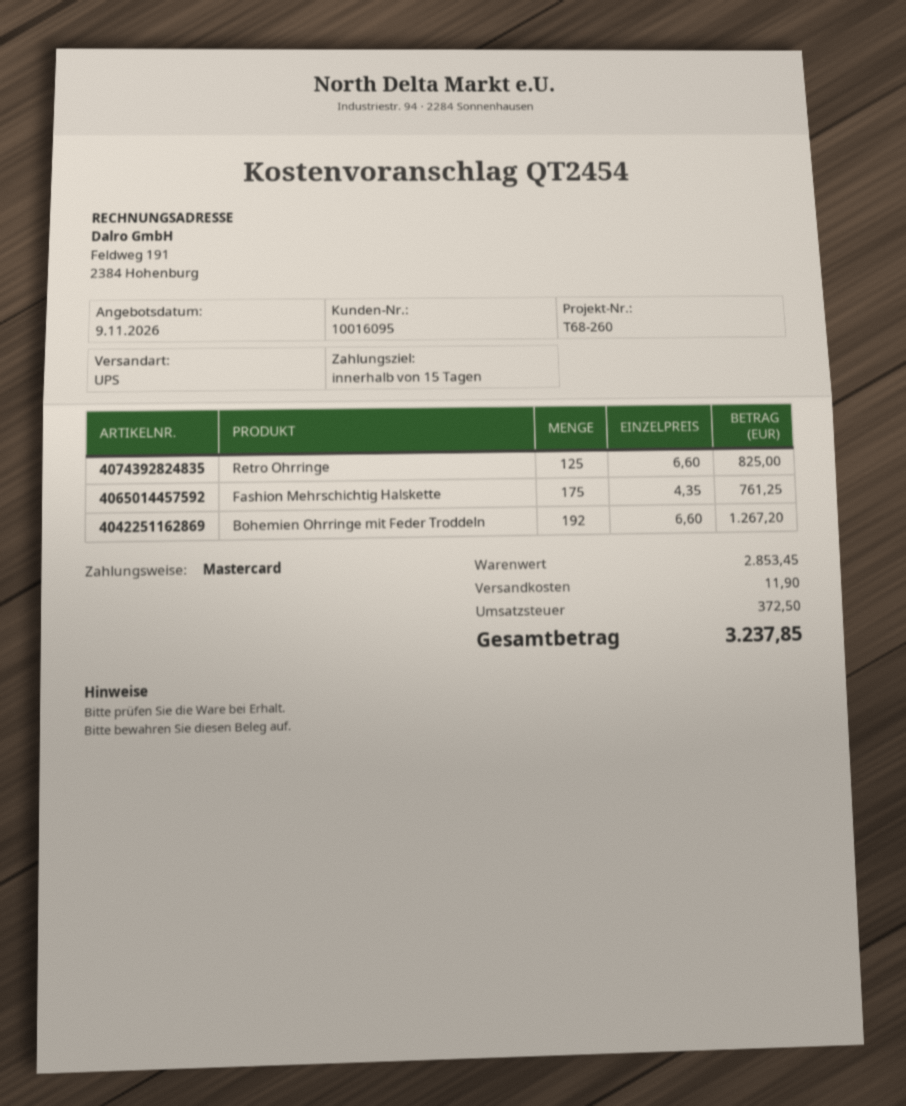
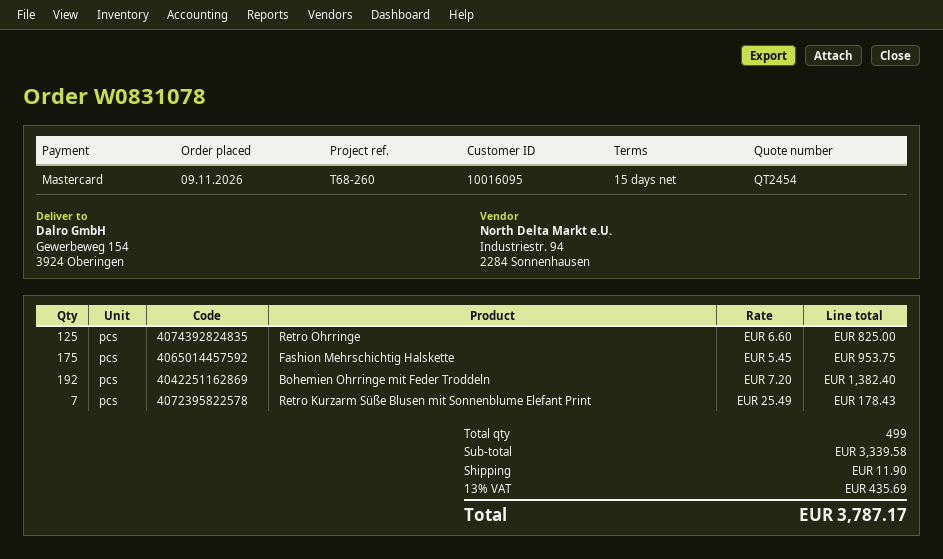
Fashion Mehrschichtig Halskette: 175 x 4.35 = 761.25 -> 175 x 5.45 = 953.75
Bohemien Ohrringe mit Feder Troddeln: 192 x 6.60 = 1267.20 -> 192 x 7.20 = 1382.40
Retro Kurzarm Süße Blusen mit Sonnenblume Elefant Print: none -> 7 x 25.49 = 178.43
subtotal: 2853.45 -> 3339.58
tax: 372.50 -> 435.69
total: 3237.85 -> 3787.17

